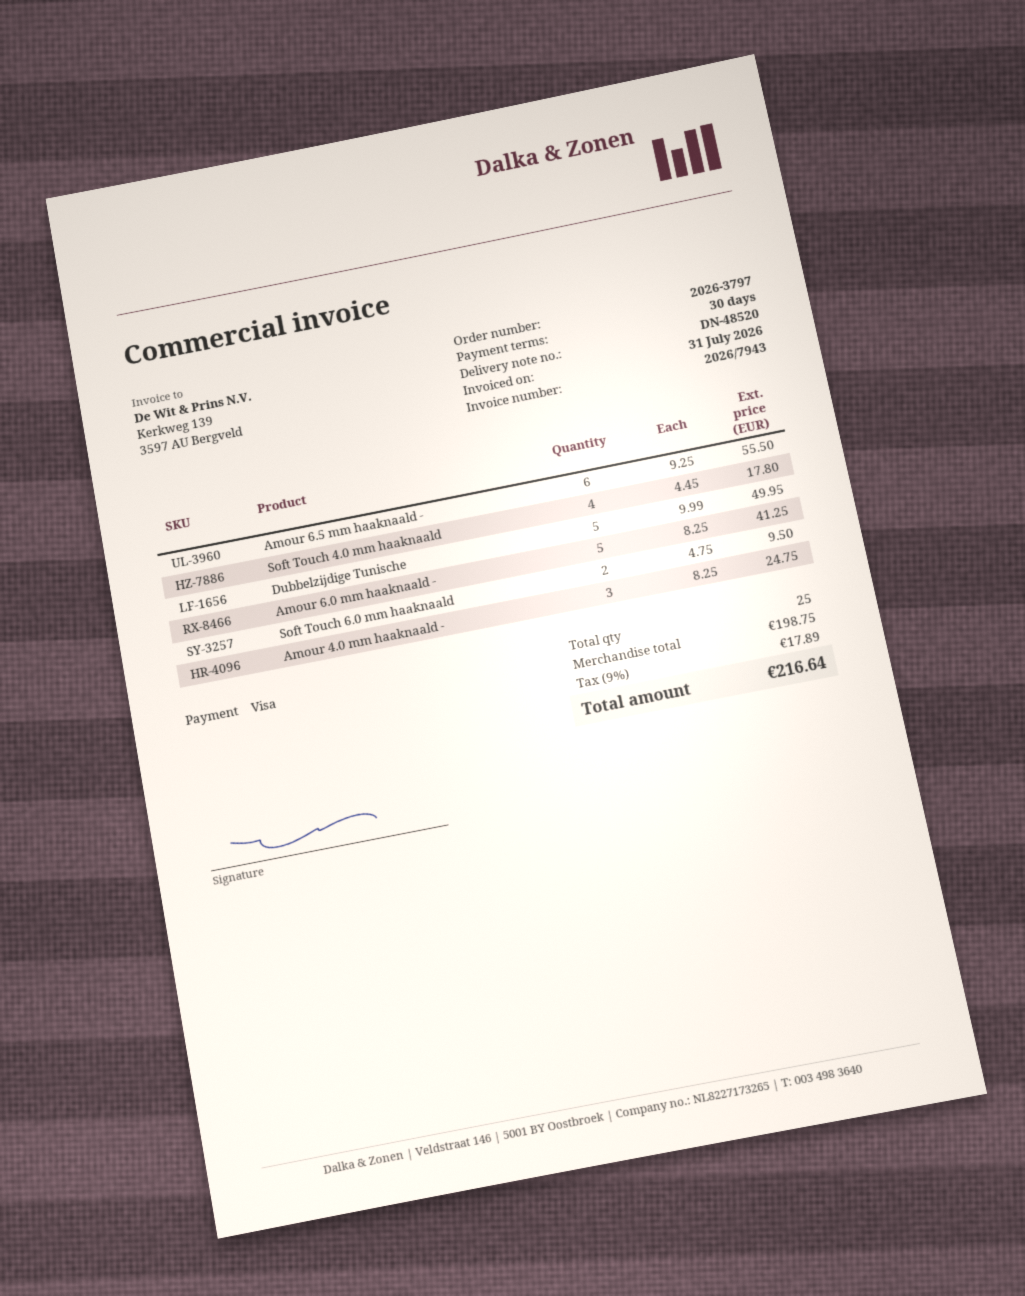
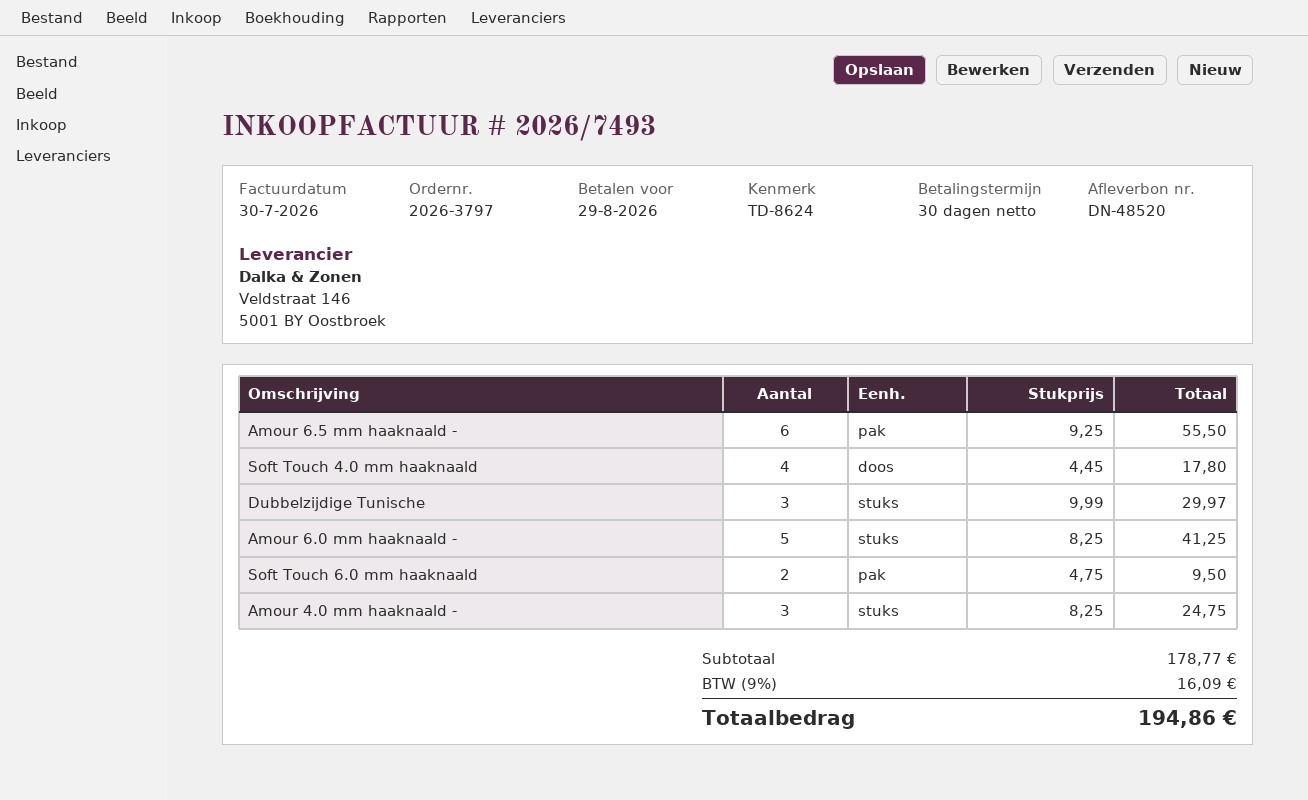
invoice number: 2026/7943 -> 2026/7493
invoice date: 2026-07-31 -> 2026-07-30
Dubbelzijdige Tunische: 5 x 9.99 = 49.95 -> 3 x 9.99 = 29.97
subtotal: 198.75 -> 178.77
tax: 9% = 17.89 -> 9% = 16.09
total: 216.64 -> 194.86

